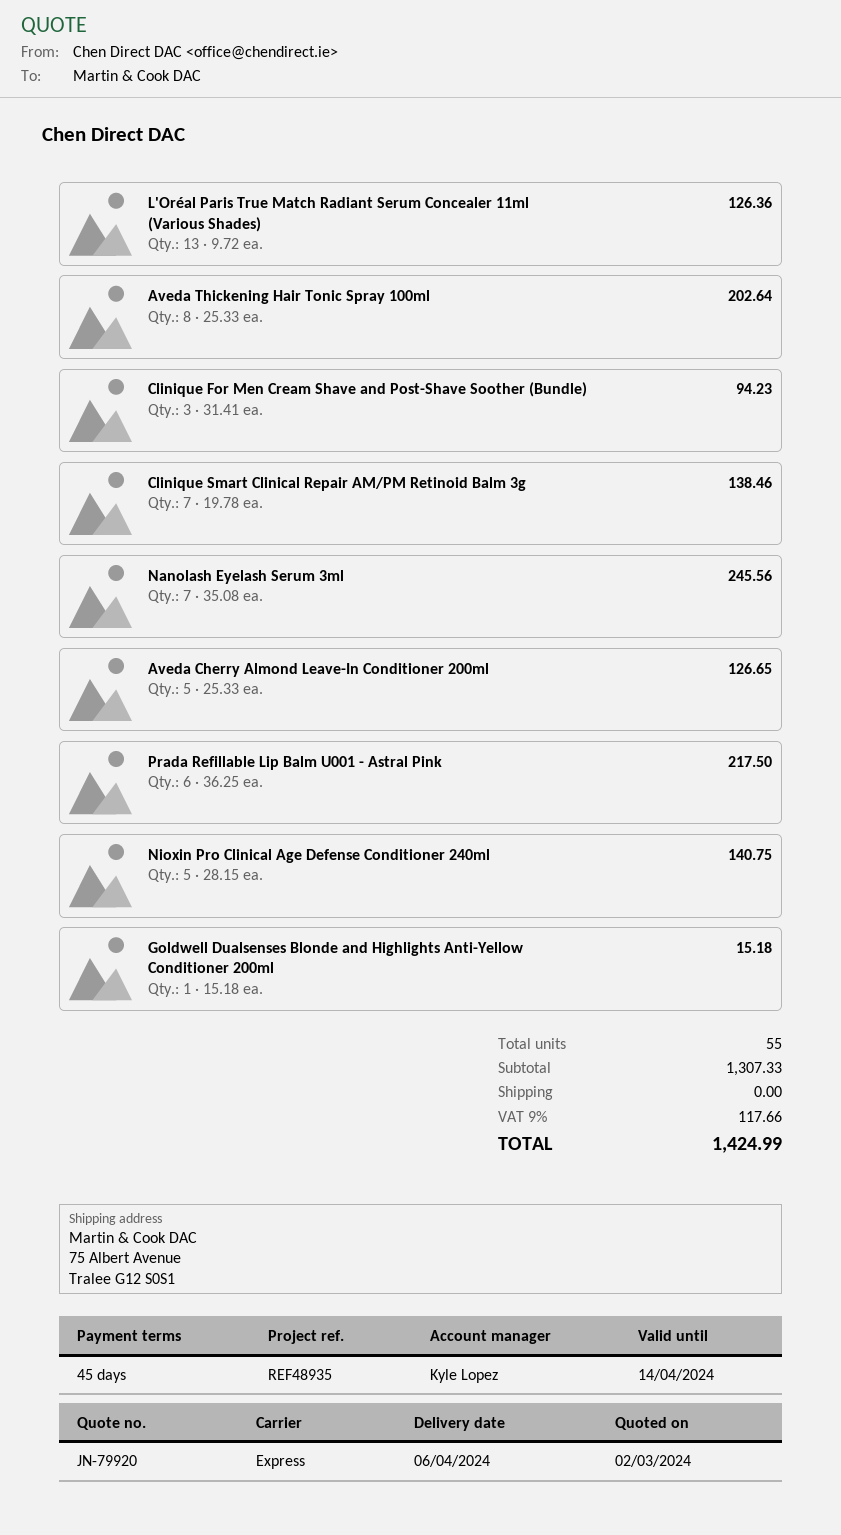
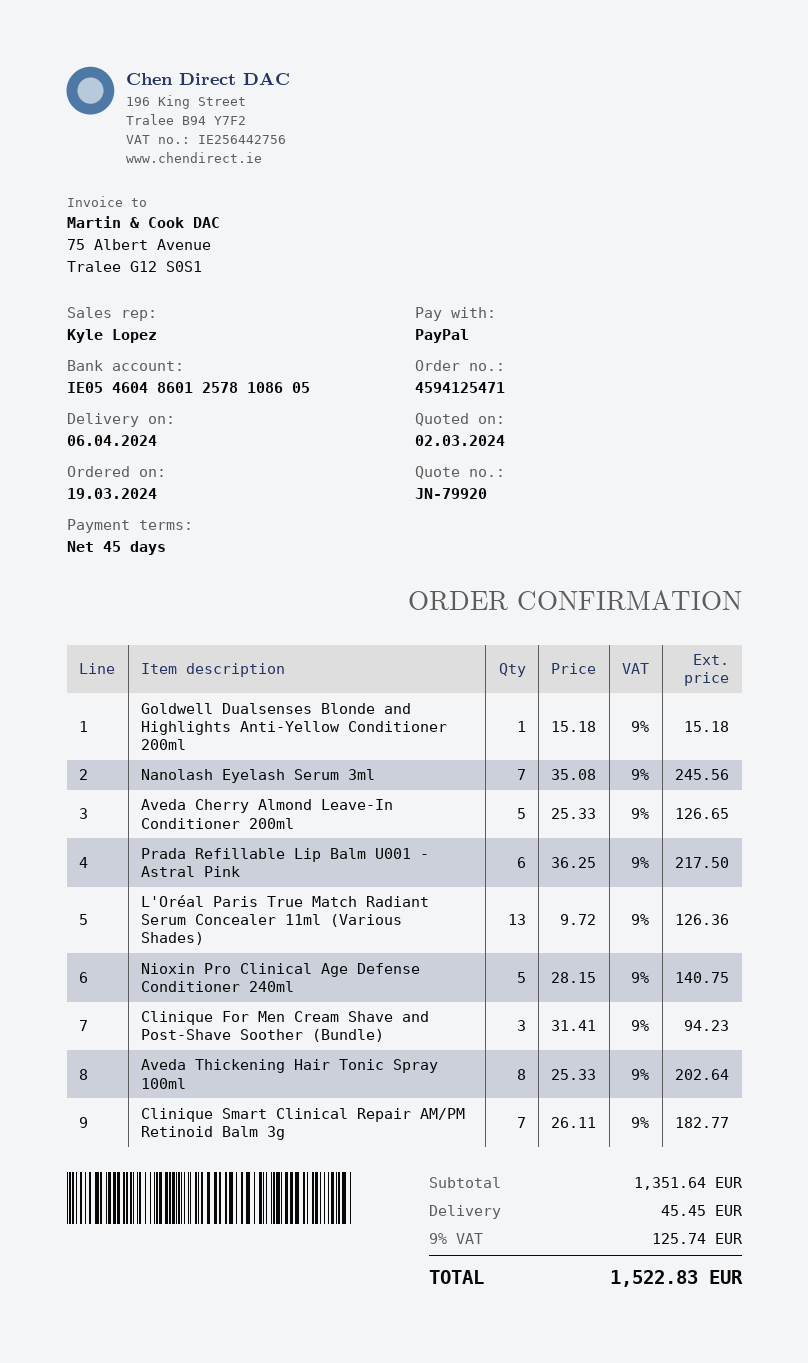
Clinique Smart Clinical Repair AM/PM Retinoid Balm 3g: 7 x 19.78 = 138.46 -> 7 x 26.11 = 182.77
subtotal: 1307.33 -> 1351.64
shipping: 0.00 -> 45.45
tax: 9% = 117.66 -> 9% = 125.74
total: 1424.99 -> 1522.83

